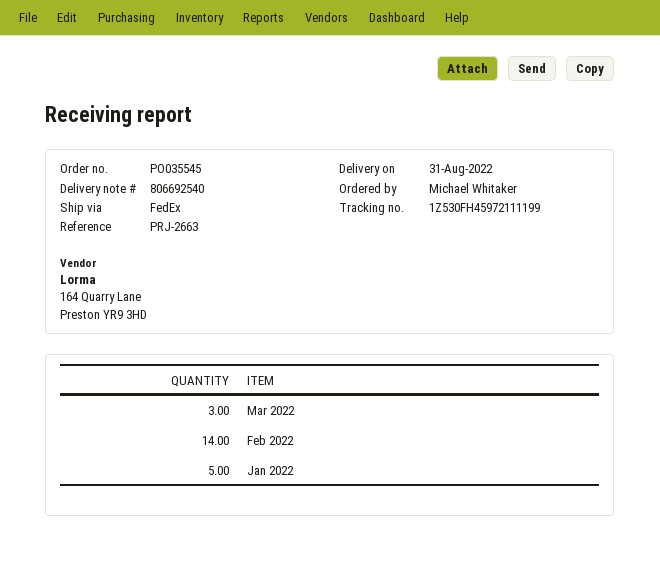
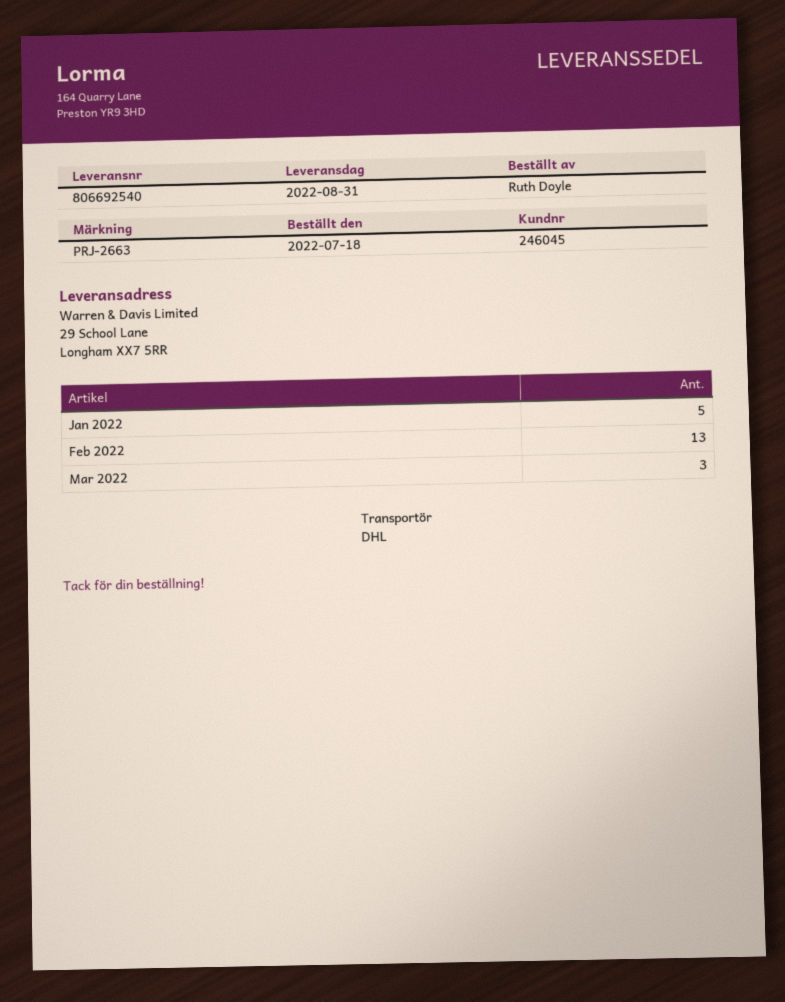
ordered by: Michael Whitaker -> Ruth Doyle
shipping method: FedEx -> DHL
Feb 2022: 14 -> 13

